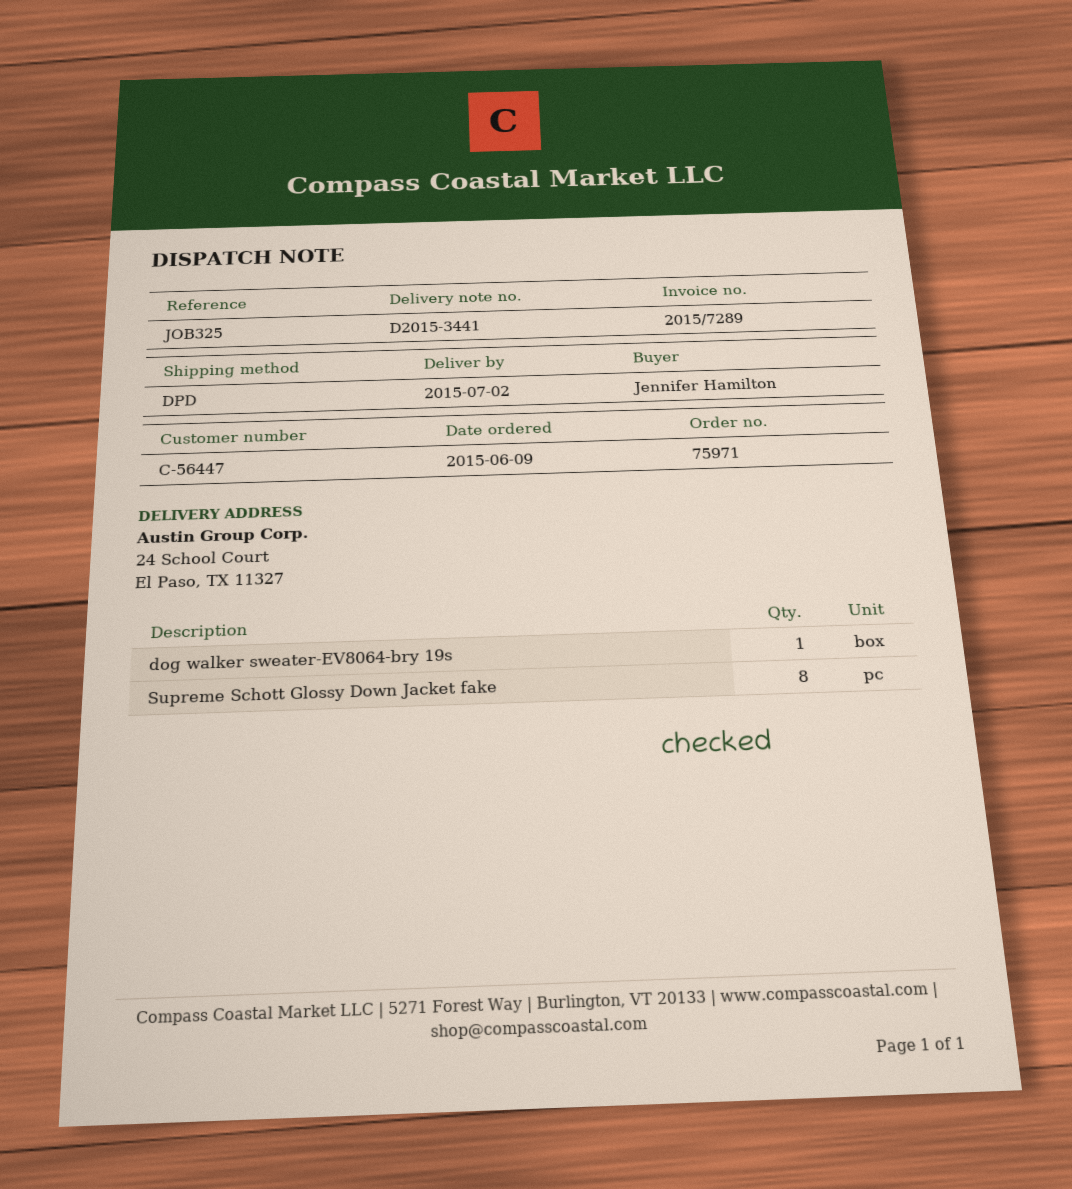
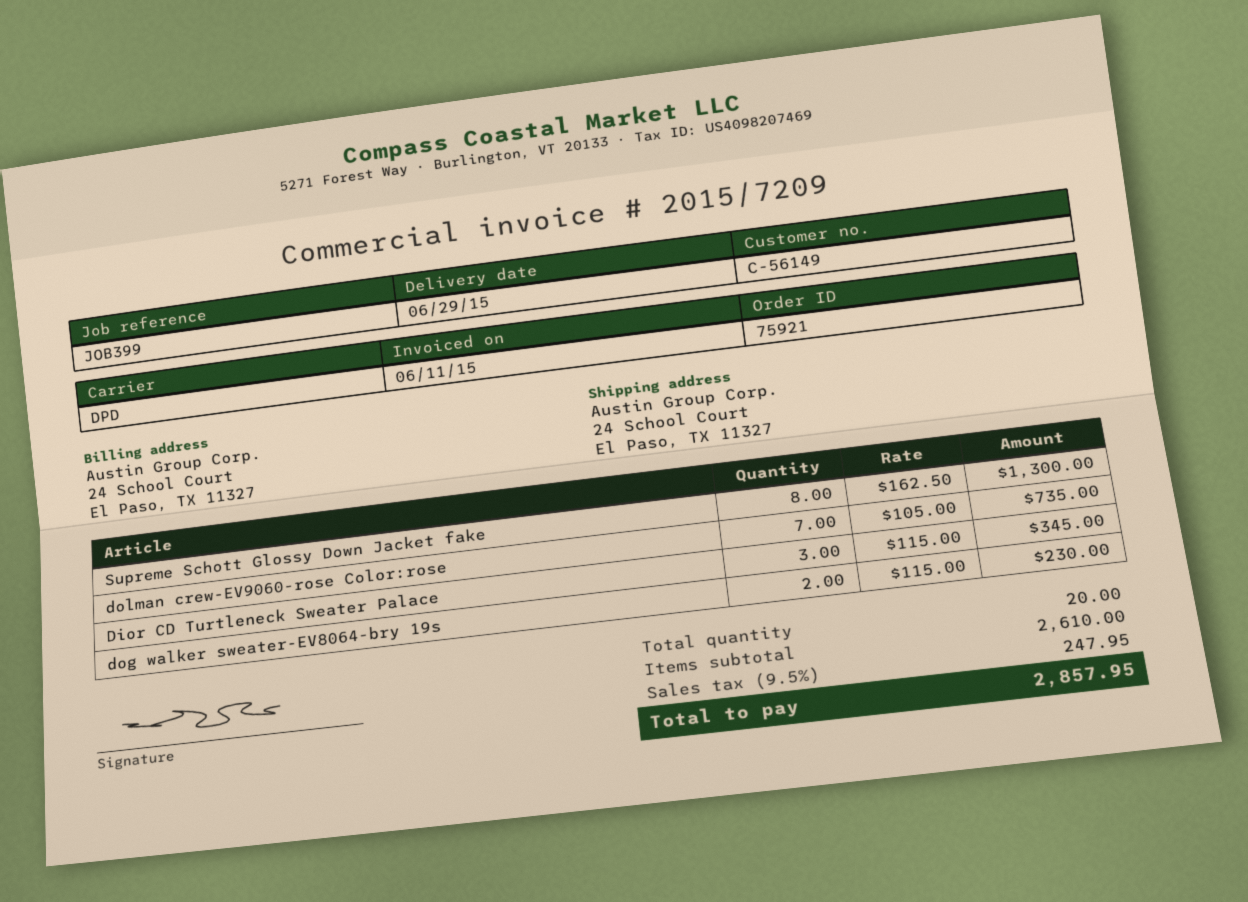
order number: 75971 -> 75921
delivery date: 2015-07-02 -> 2015-06-29
invoice number: 2015/7289 -> 2015/7209
customer number: C-56447 -> C-56149
reference: JOB325 -> JOB399
dog walker sweater-EV8064-bry 19s: 1 -> 2
dolman crew-EV9060-rose Color:rose: none -> 7
Dior CD Turtleneck Sweater Palace: none -> 3

